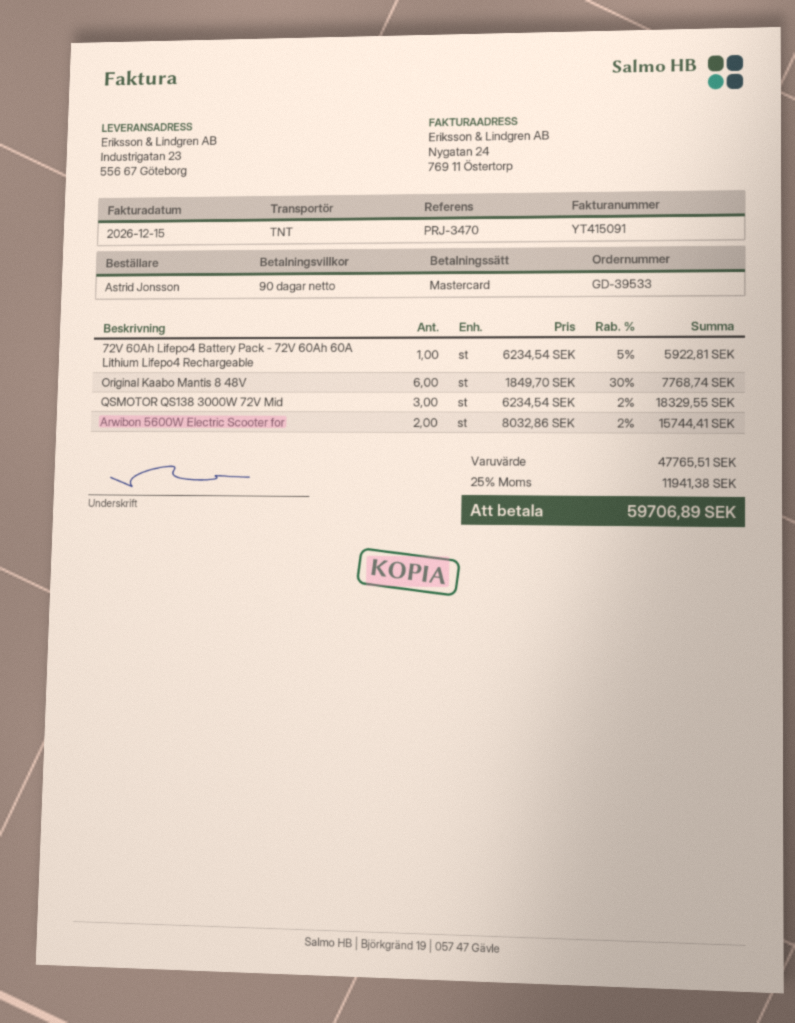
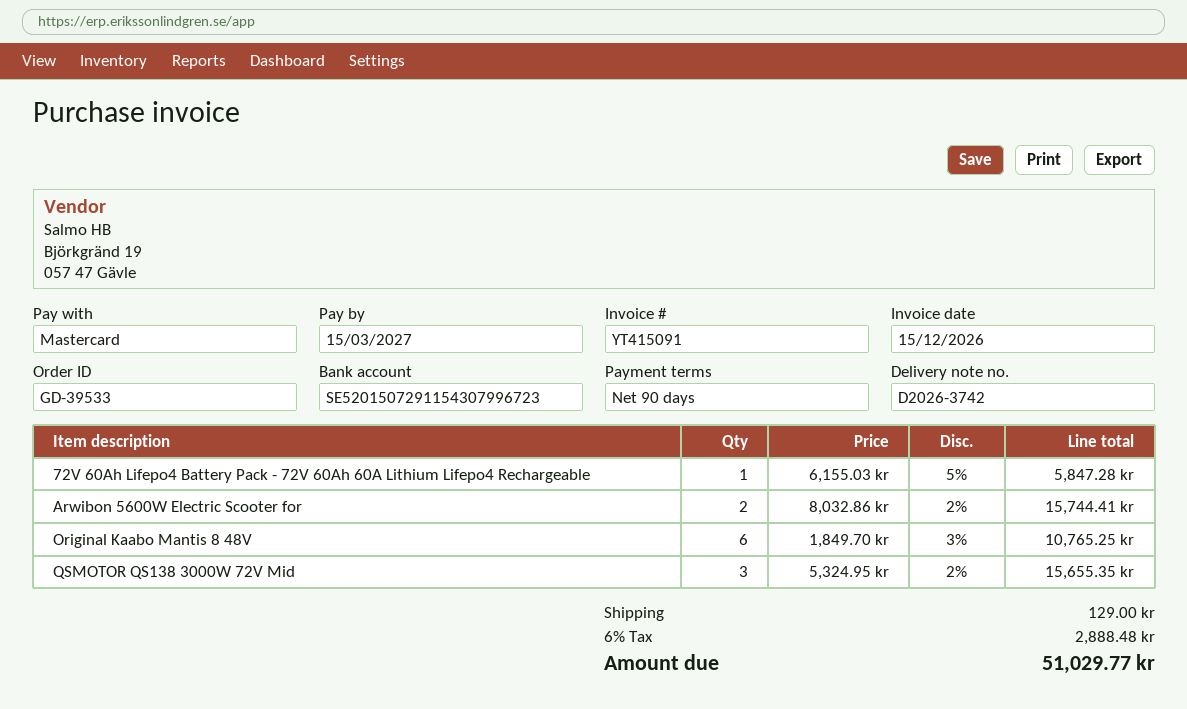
72V 60Ah Lifepo4 Battery Pack - 72V 60Ah 60A Lithium Lifepo4 Rechargeable: 1 x 6234.54 - 5% = 5922.81 -> 1 x 6155.03 - 5% = 5847.28
Original Kaabo Mantis 8 48V: 6 x 1849.70 - 30% = 7768.74 -> 6 x 1849.70 - 3% = 10765.25
QSMOTOR QS138 3000W 72V Mid: 3 x 6234.54 - 2% = 18329.55 -> 3 x 5324.95 - 2% = 15655.35
shipping: none -> 129.00
tax: 25% = 11941.38 -> 6% = 2888.48
total: 59706.89 -> 51029.77

